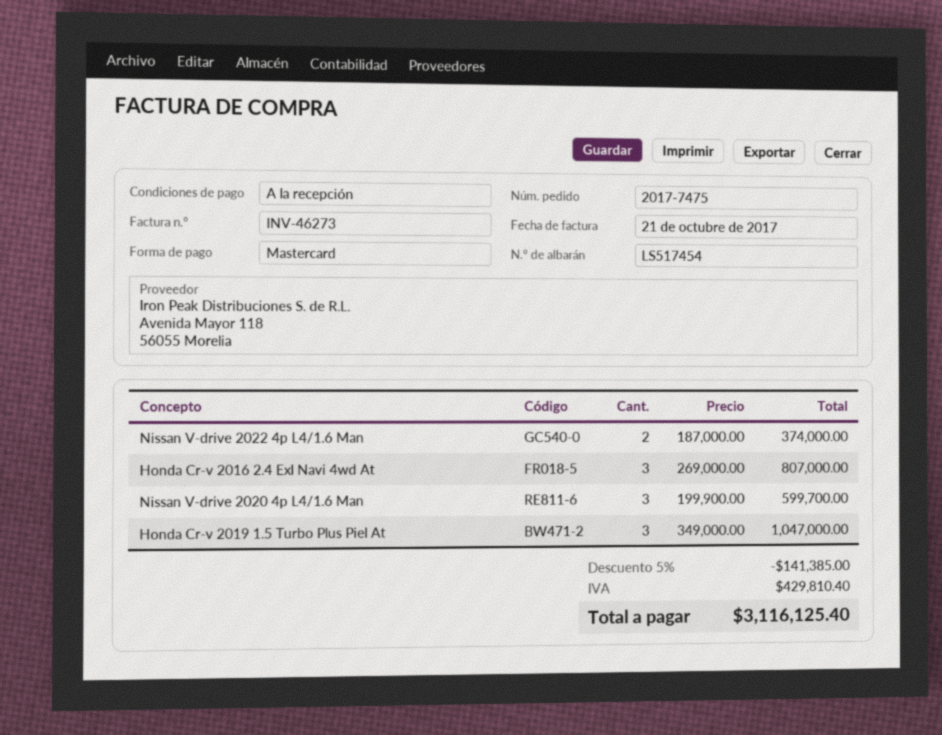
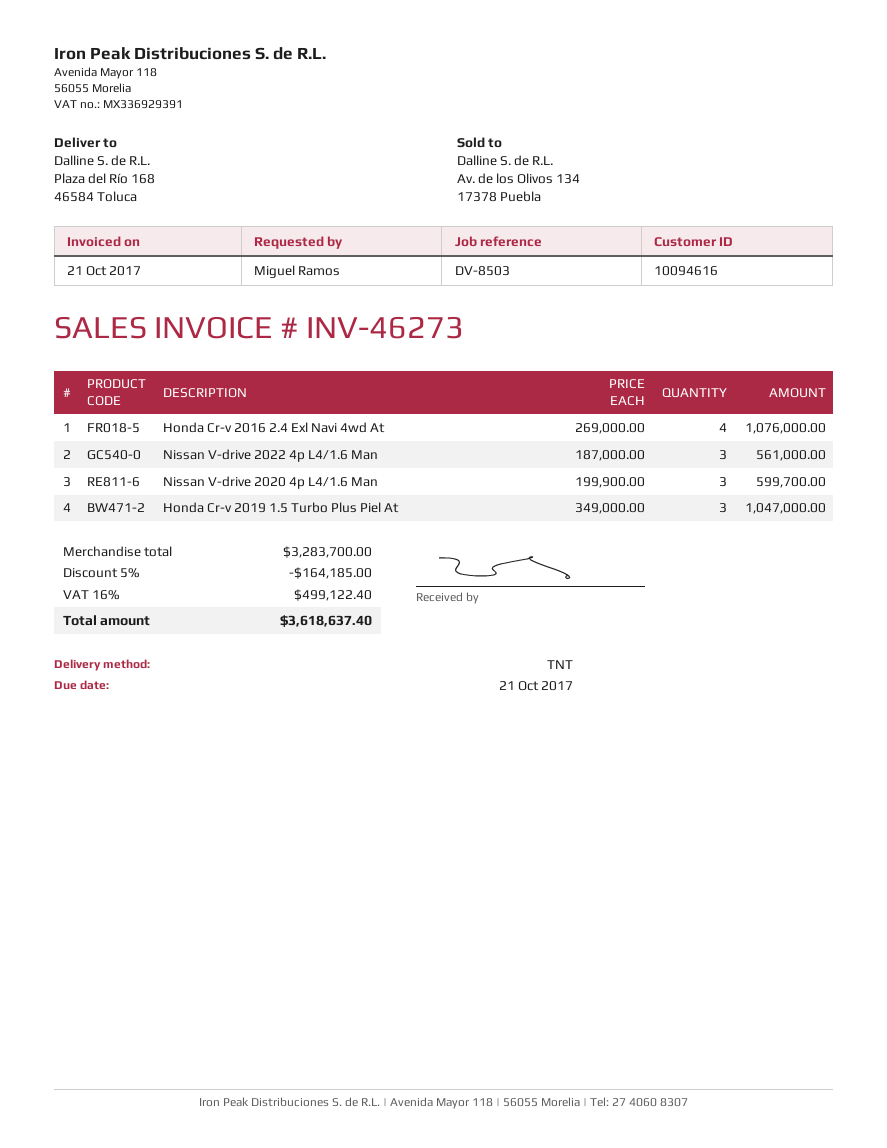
Nissan V-drive 2022 4p L4/1.6 Man: 2 x 187000.00 = 374000.00 -> 3 x 187000.00 = 561000.00
Honda Cr-v 2016 2.4 Exl Navi 4wd At: 3 x 269000.00 = 807000.00 -> 4 x 269000.00 = 1076000.00
discount: 5% = 141385.00 -> 5% = 164185.00
tax: 429810.40 -> 499122.40
total: 3116125.40 -> 3618637.40

